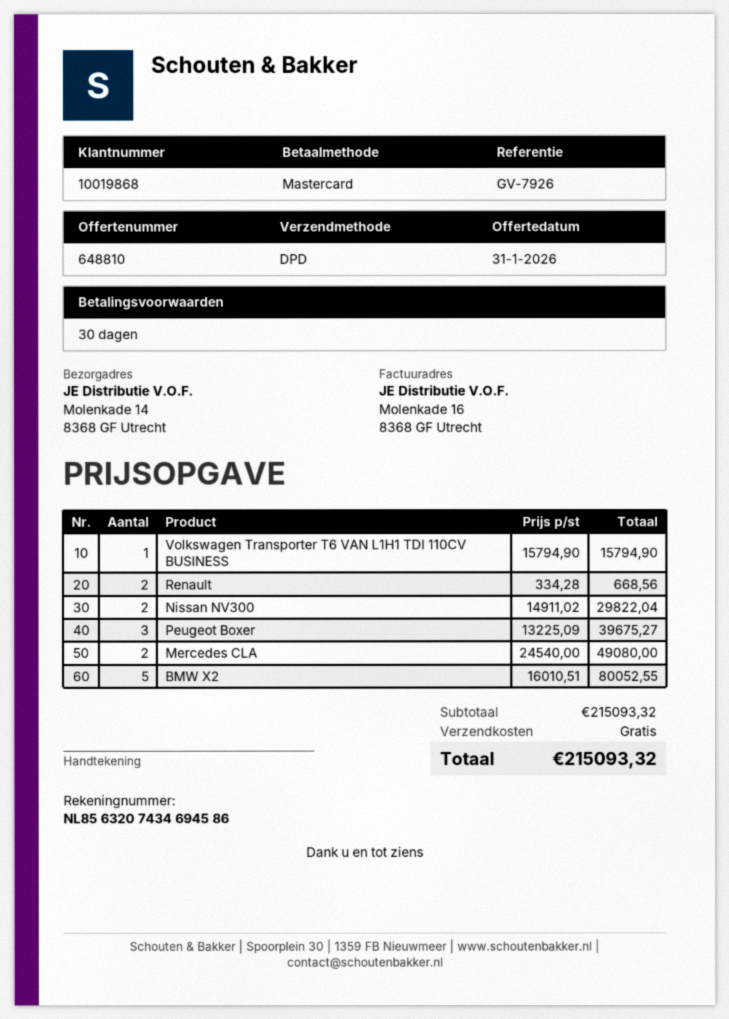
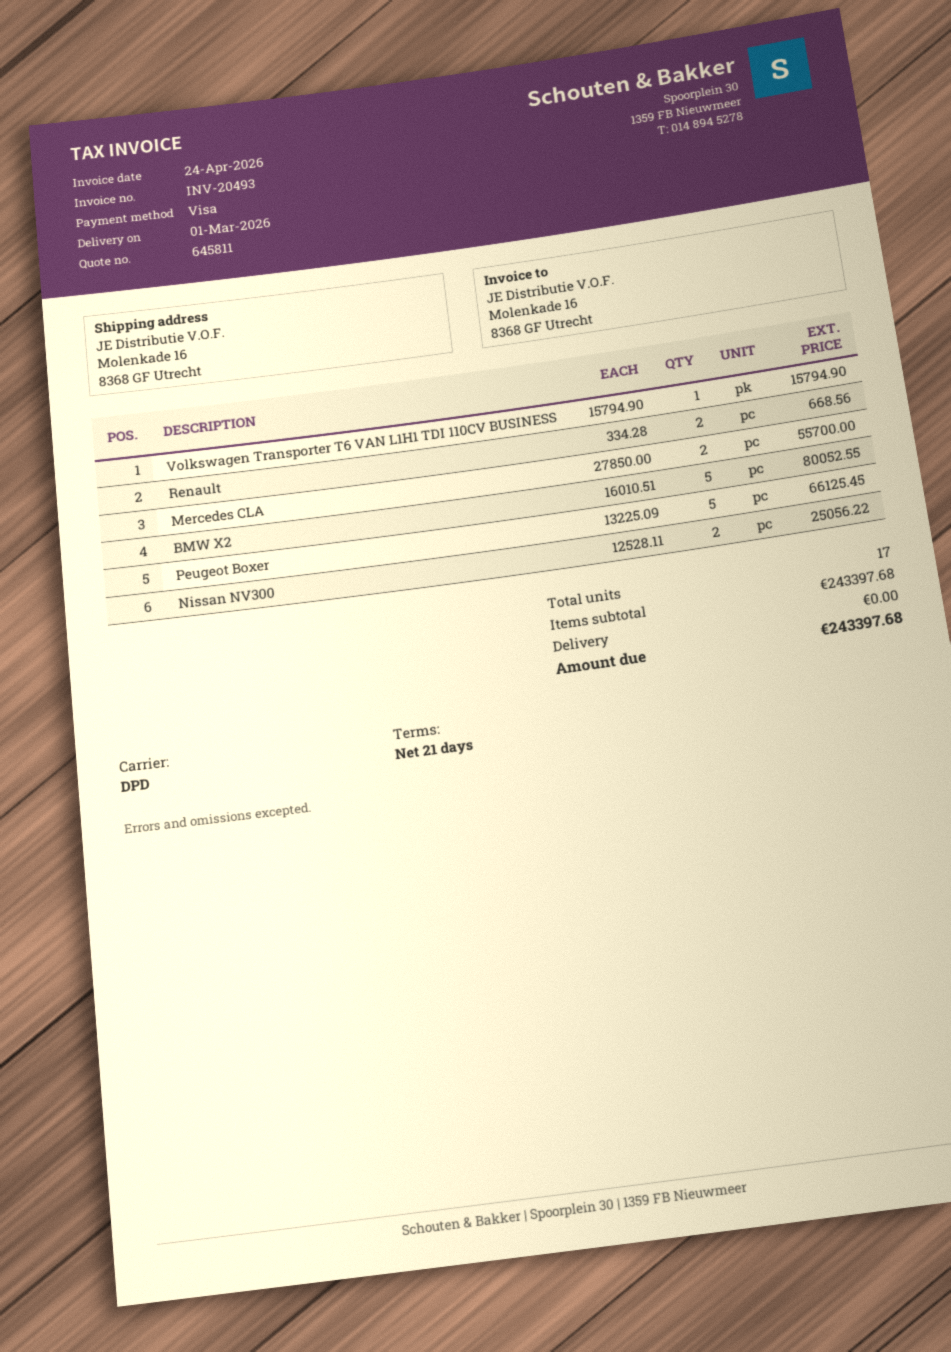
quote number: 648810 -> 645811
payment terms: 30 days -> 21 days
payment method: Mastercard -> Visa
ship to: Molenkade 14, 8368 GF Utrecht -> Molenkade 16, 8368 GF Utrecht
Nissan NV300: 2 x 14911.02 = 29822.04 -> 2 x 12528.11 = 25056.22
Peugeot Boxer: 3 x 13225.09 = 39675.27 -> 5 x 13225.09 = 66125.45
Mercedes CLA: 2 x 24540.00 = 49080.00 -> 2 x 27850.00 = 55700.00
subtotal: 215093.32 -> 243397.68
total: 215093.32 -> 243397.68

